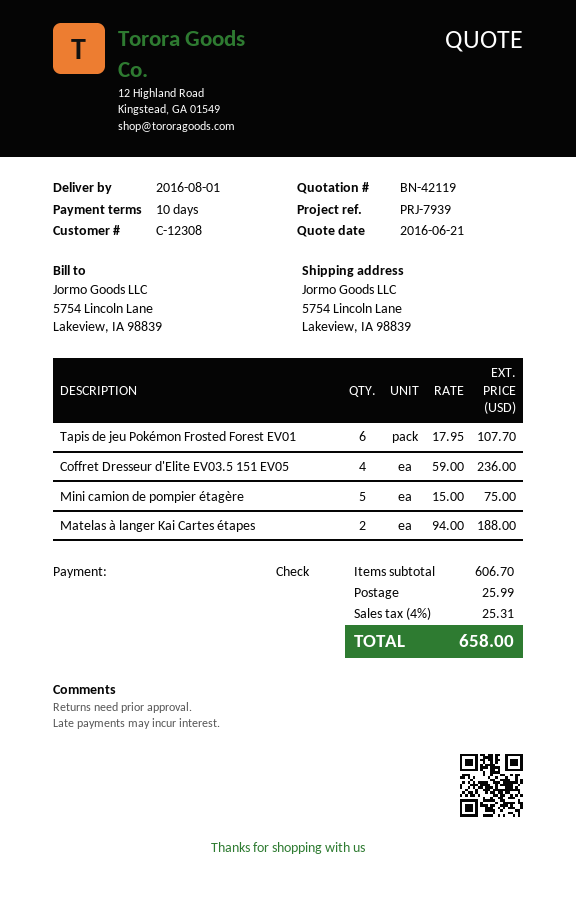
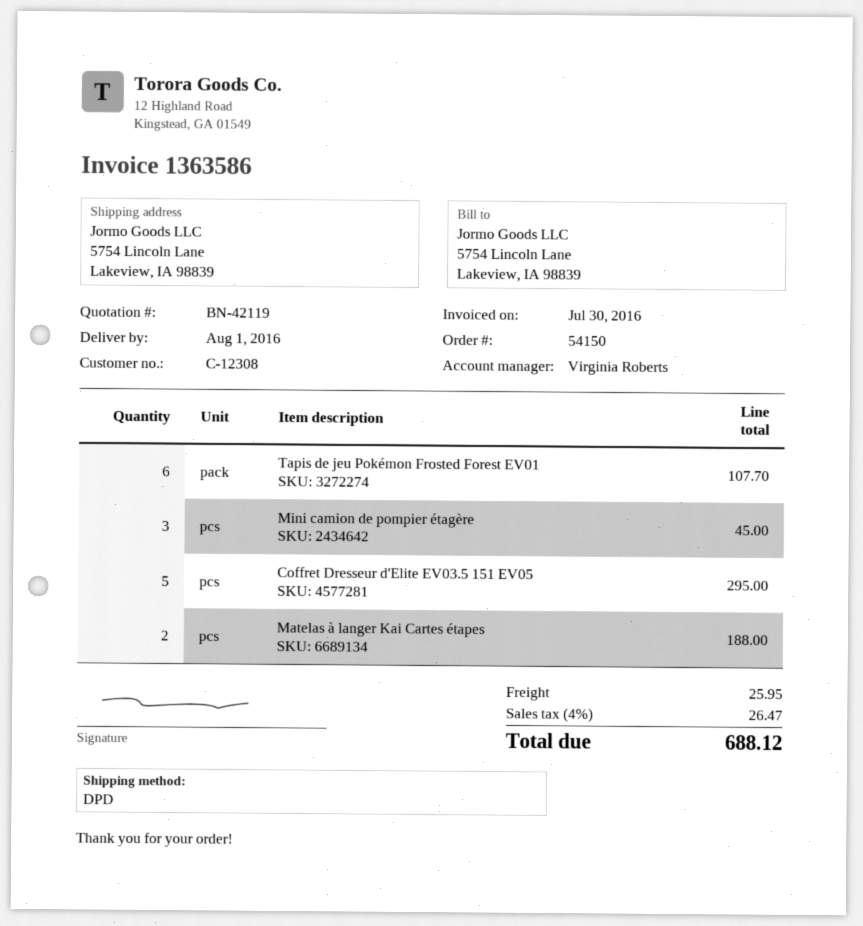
Coffret Dresseur d'Elite EV03.5 151 EV05: 4 for 236.00 -> 5 for 295.00
Mini camion de pompier étagère: 5 for 75.00 -> 3 for 45.00
shipping: 25.99 -> 25.95
tax: 4% = 25.31 -> 4% = 26.47
total: 658.00 -> 688.12

